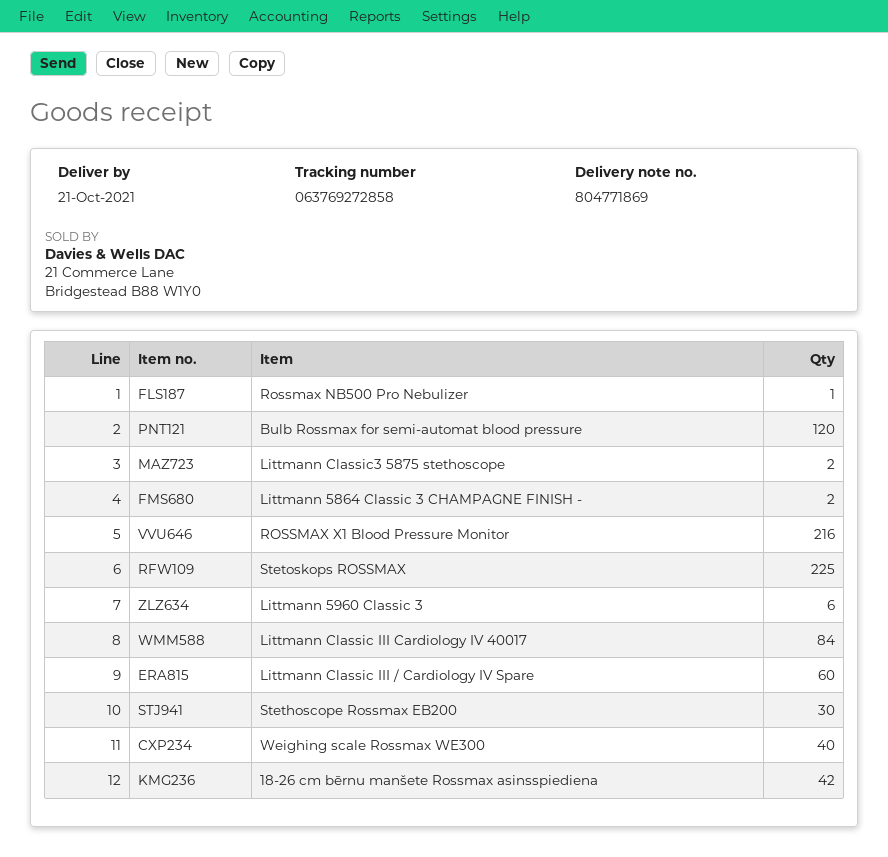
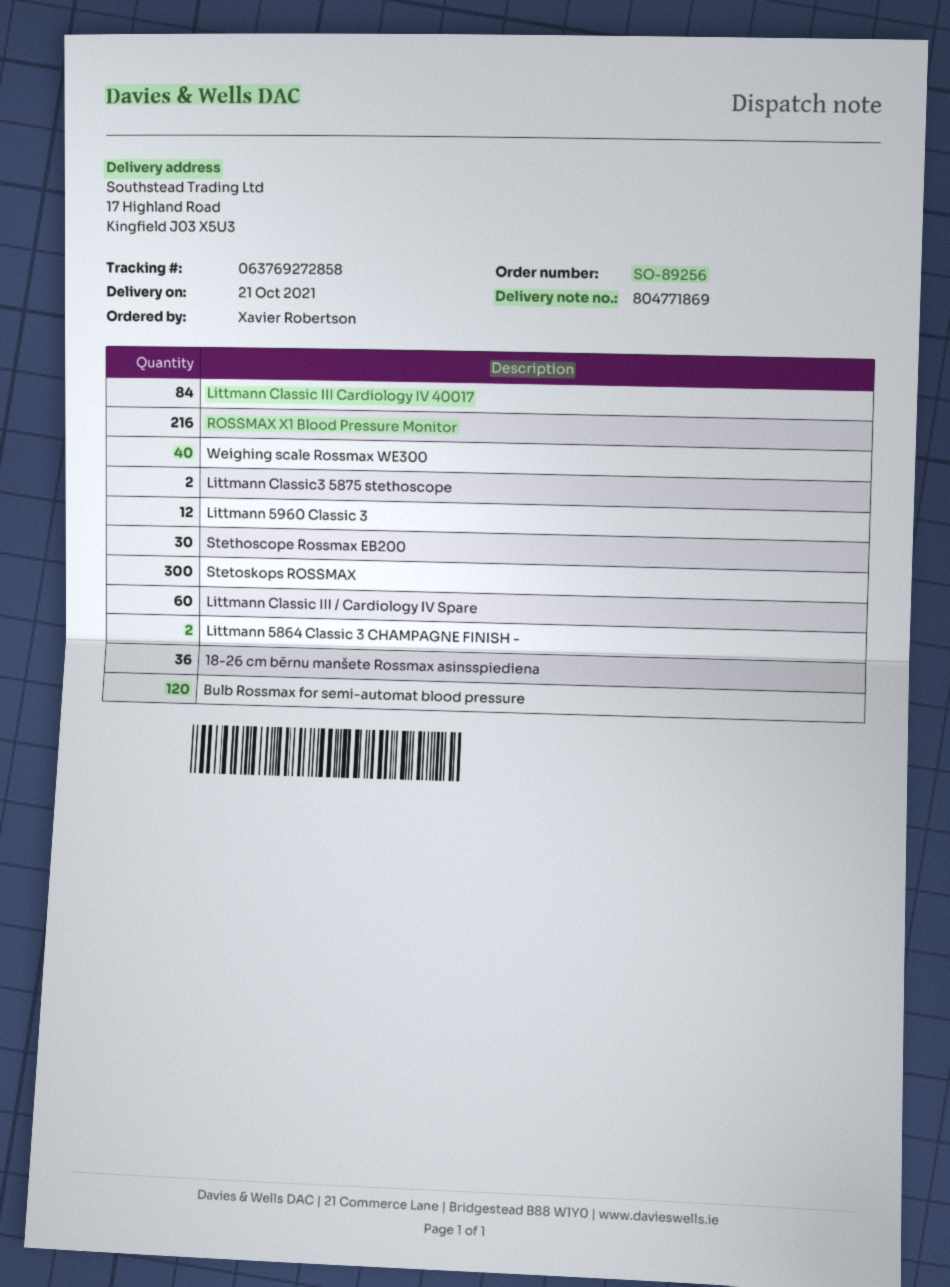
Rossmax NB500 Pro Nebulizer: 1 -> none
Stetoskops ROSSMAX: 225 -> 300
Littmann 5960 Classic 3: 6 -> 12
18-26 cm bērnu manšete Rossmax asinsspiediena: 42 -> 36

